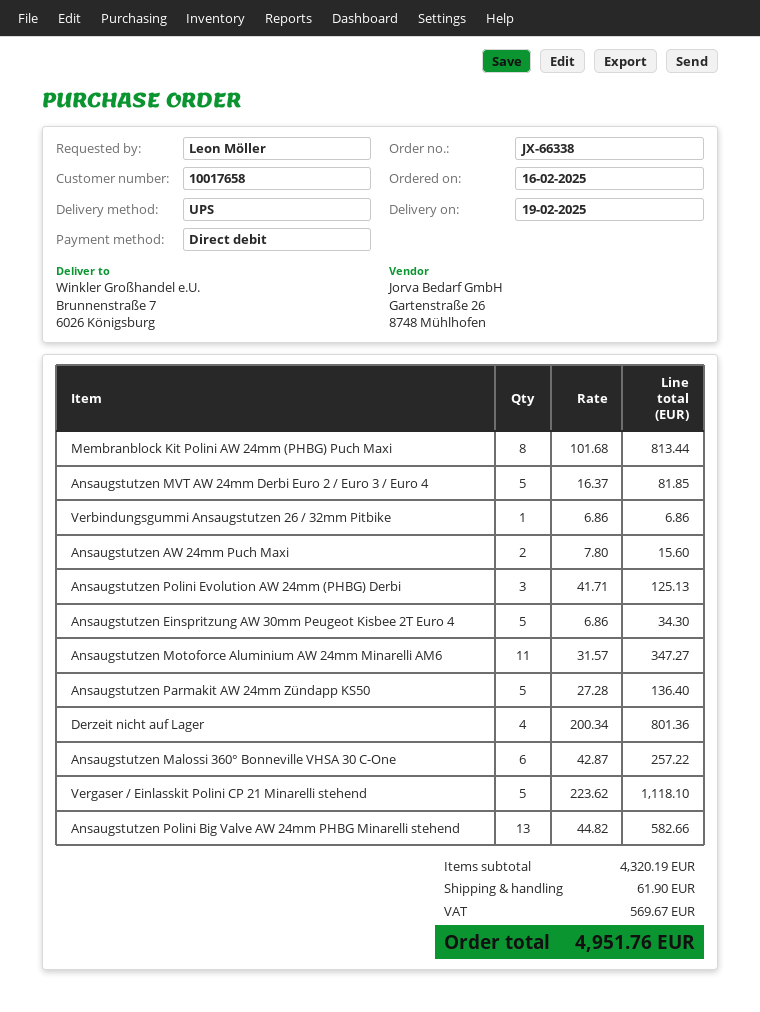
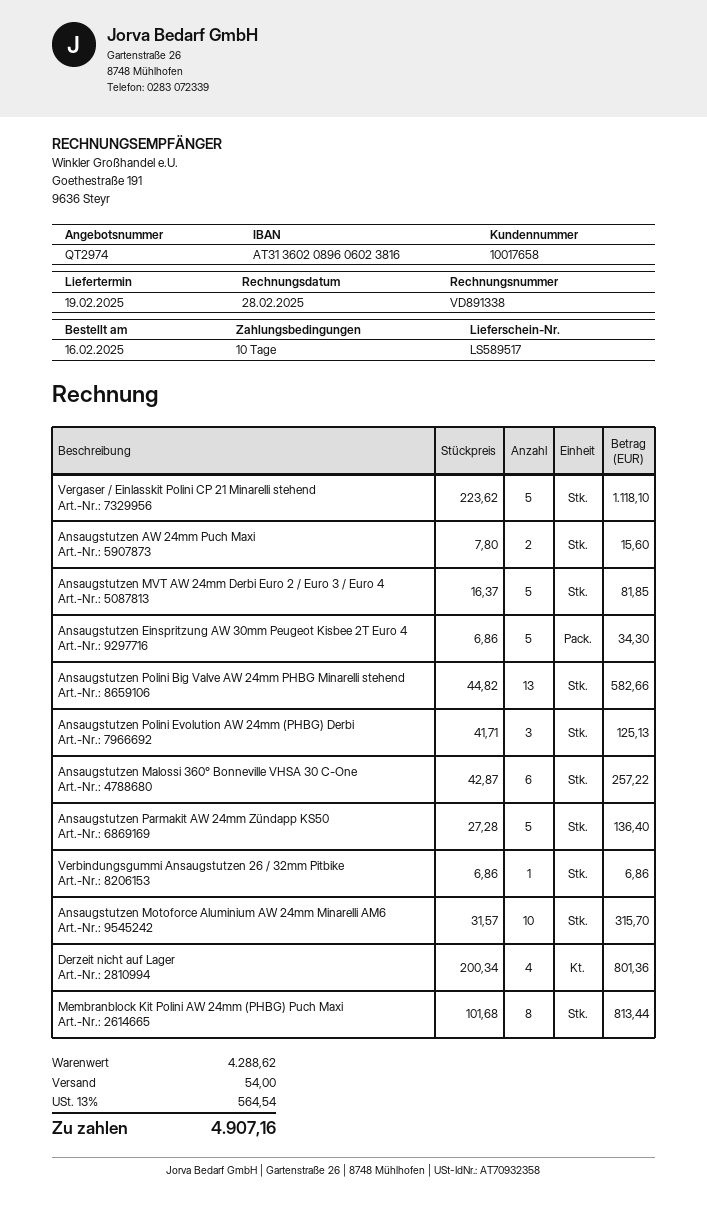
Ansaugstutzen Motoforce Aluminium AW 24mm Minarelli AM6: 11 x 31.57 = 347.27 -> 10 x 31.57 = 315.70
subtotal: 4320.19 -> 4288.62
shipping: 61.90 -> 54.00
tax: 569.67 -> 564.54
total: 4951.76 -> 4907.16

